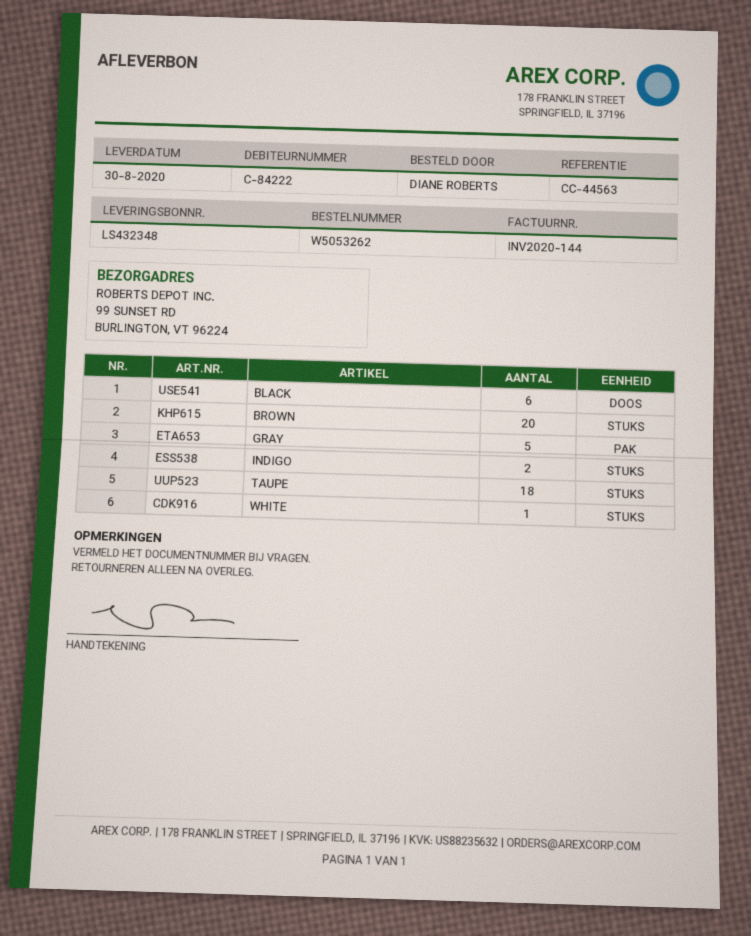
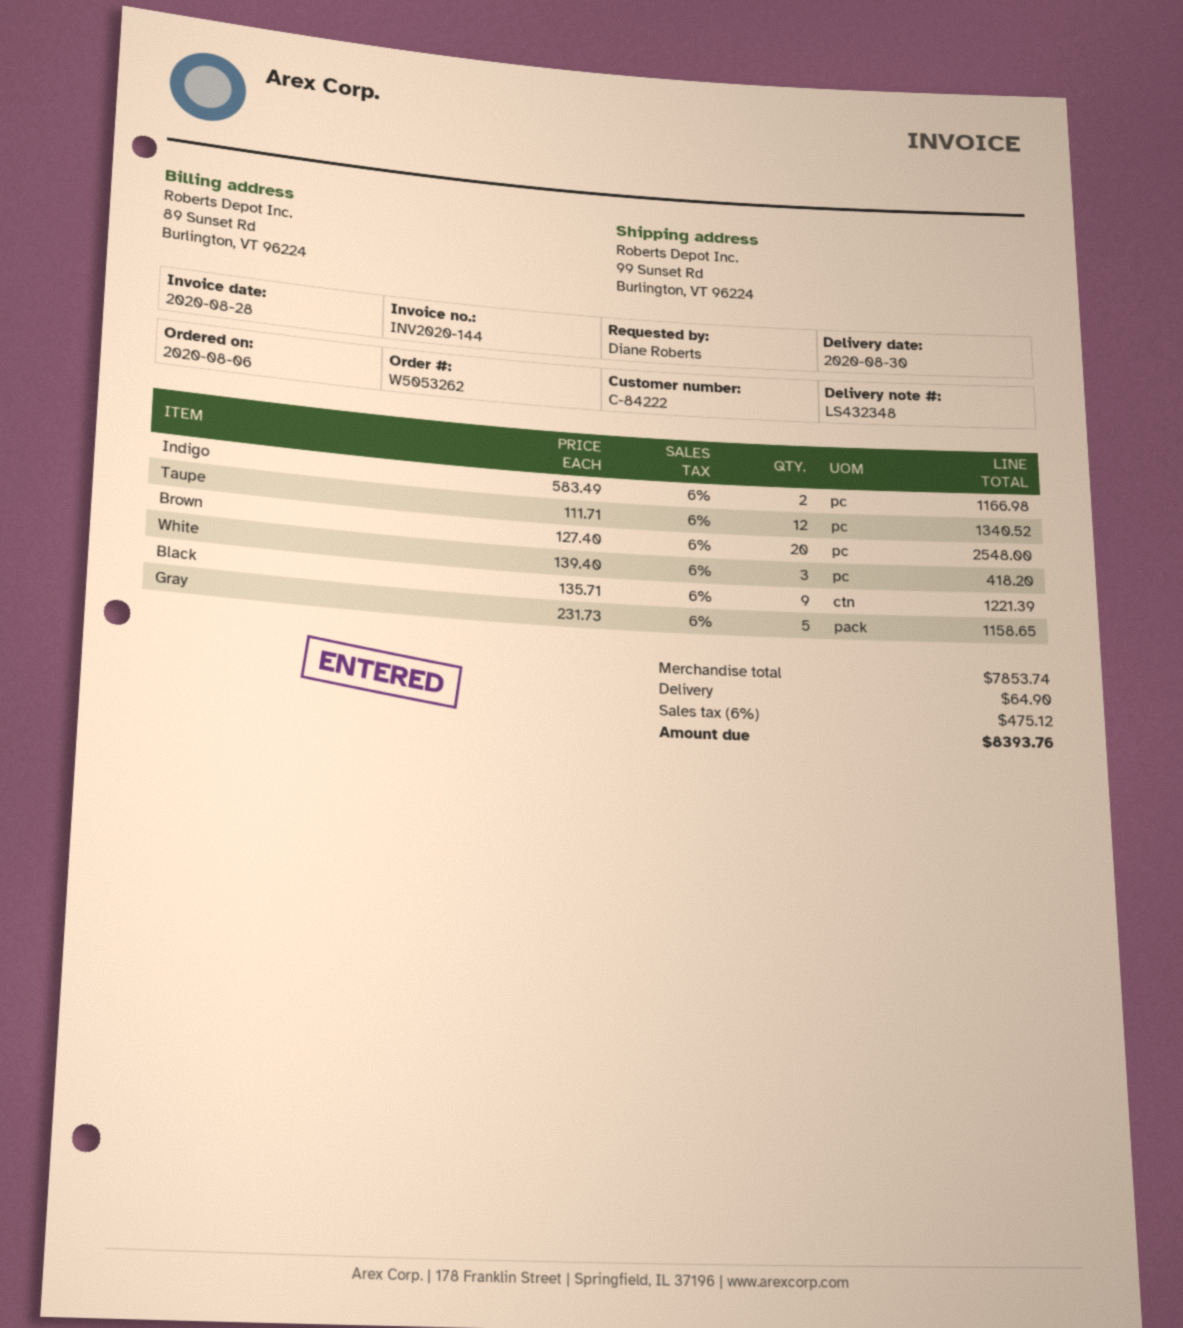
BLACK: 6 -> 9
TAUPE: 18 -> 12
WHITE: 1 -> 3

